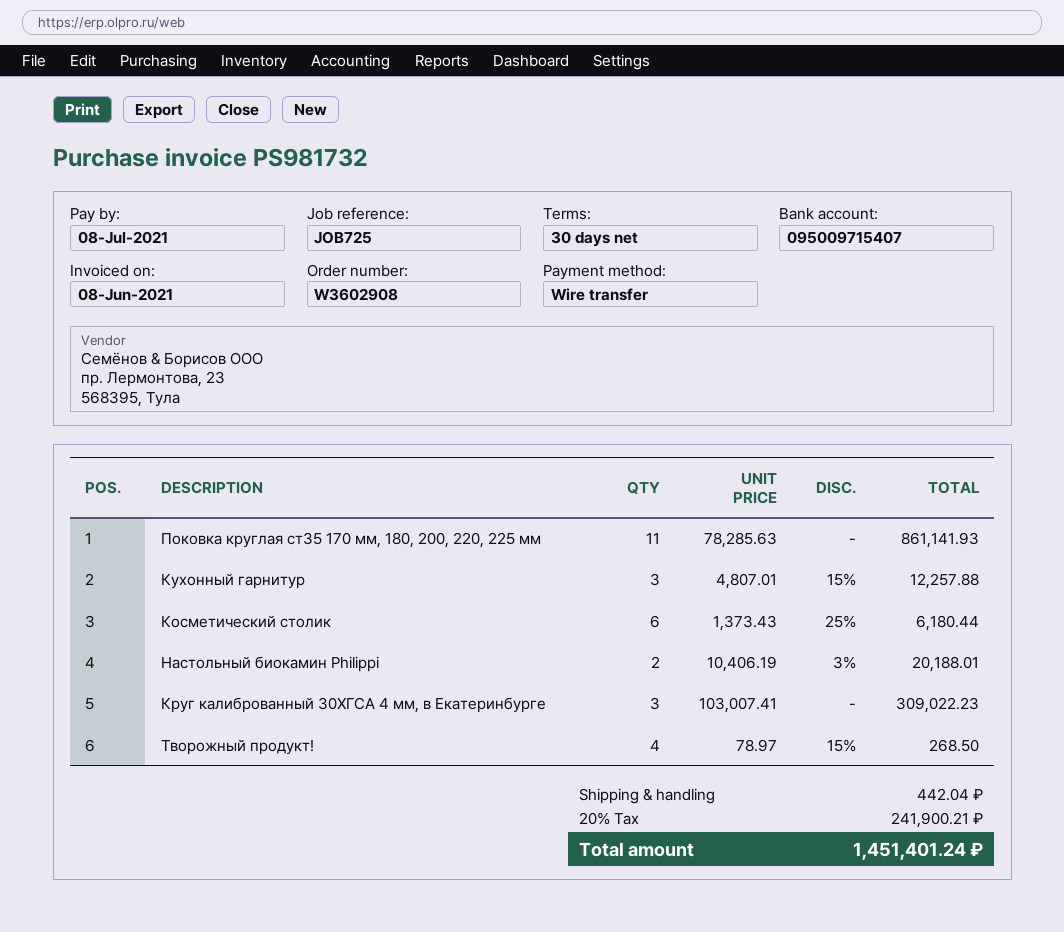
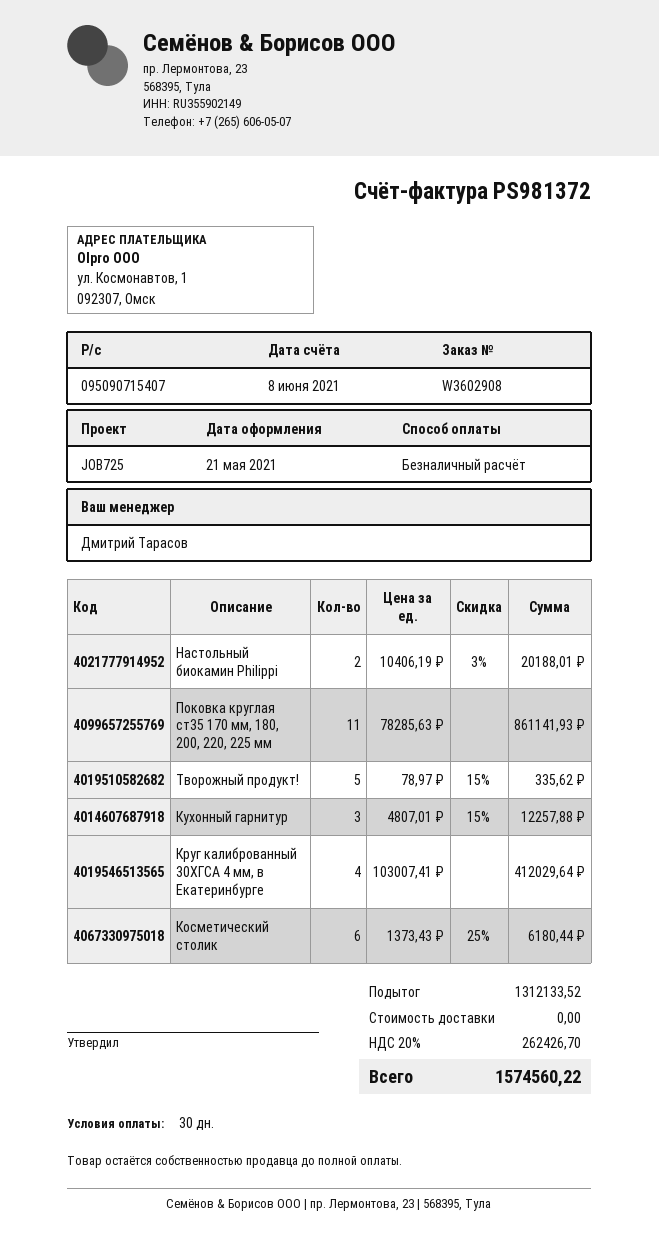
invoice number: PS981732 -> PS981372
bank account: 095009715407 -> 095090715407
Круг калиброванный 30ХГСА 4 мм, в Екатеринбурге: 3 x 103007.41 = 309022.23 -> 4 x 103007.41 = 412029.64
Творожный продукт!: 4 x 78.97 - 15% = 268.50 -> 5 x 78.97 - 15% = 335.62
shipping: 442.04 -> 0.00
tax: 20% = 241900.21 -> 20% = 262426.70
total: 1451401.24 -> 1574560.22

